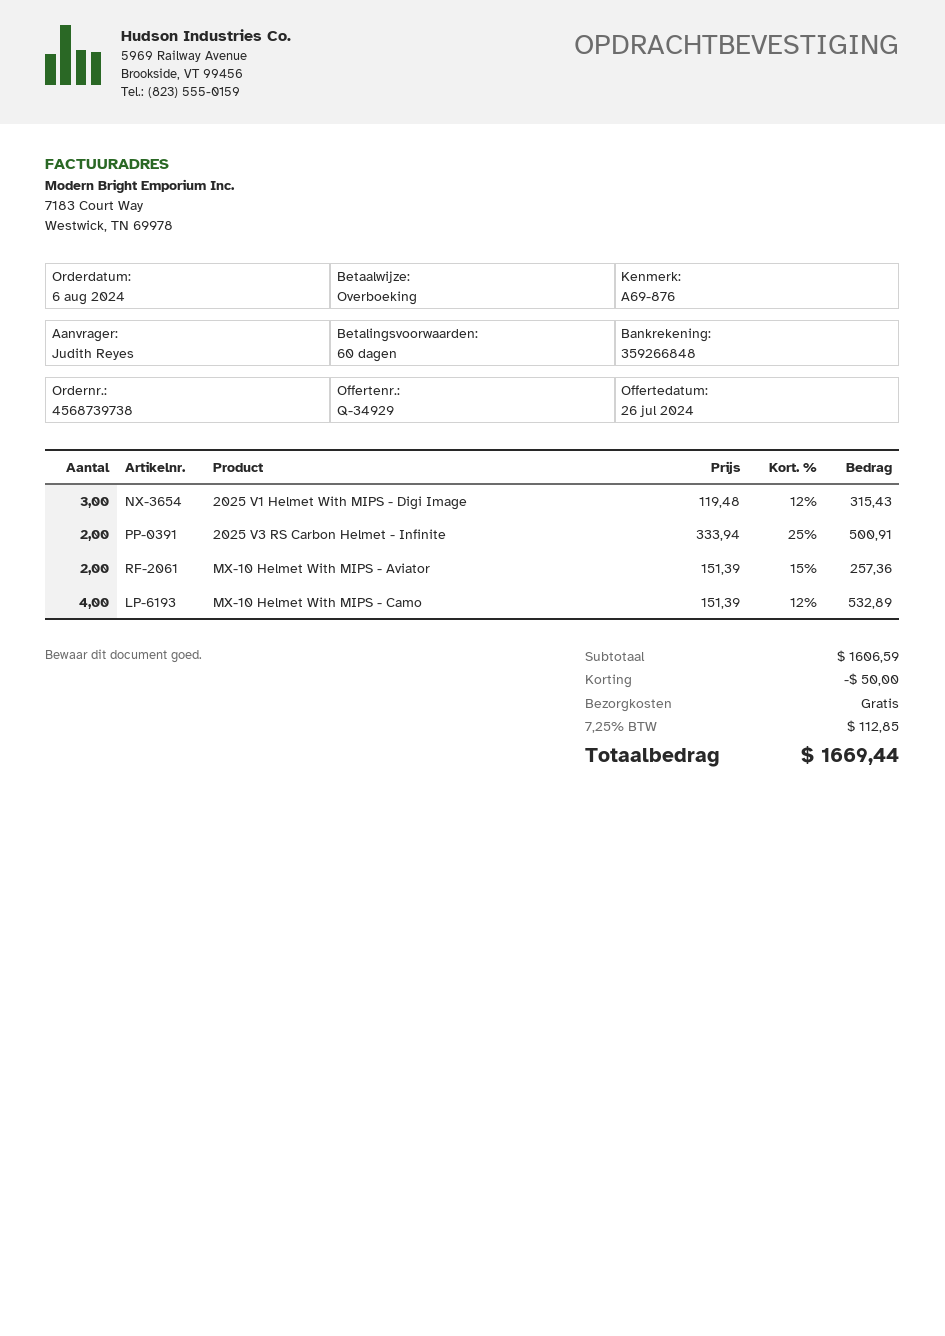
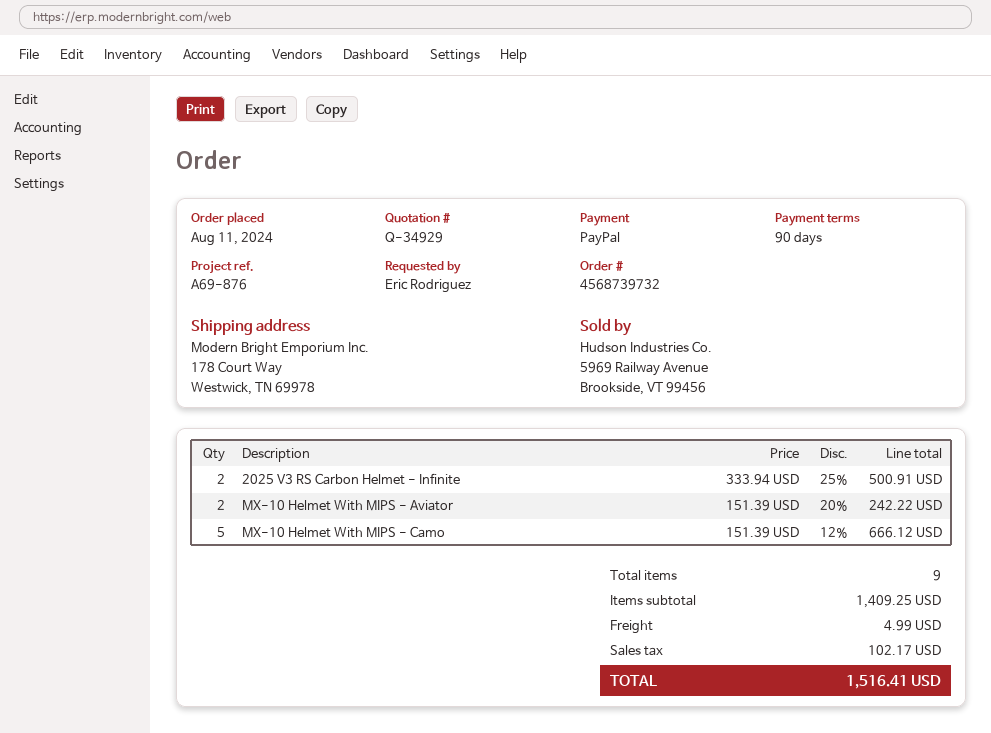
order number: 4568739738 -> 4568739732
order date: 2024-08-06 -> 2024-08-11
payment terms: 60 days -> 90 days
ordered by: Judith Reyes -> Eric Rodriguez
payment method: bank transfer -> PayPal
2025 V1 Helmet With MIPS - Digi Image: 3 x 119.48 - 12% = 315.43 -> none
MX-10 Helmet With MIPS - Aviator: 2 x 151.39 - 15% = 257.36 -> 2 x 151.39 - 20% = 242.22
MX-10 Helmet With MIPS - Camo: 4 x 151.39 - 12% = 532.89 -> 5 x 151.39 - 12% = 666.12
subtotal: 1606.59 -> 1409.25
discount: 50.00 -> none
shipping: 0.00 -> 4.99
tax: 112.85 -> 102.17
total: 1669.44 -> 1516.41

